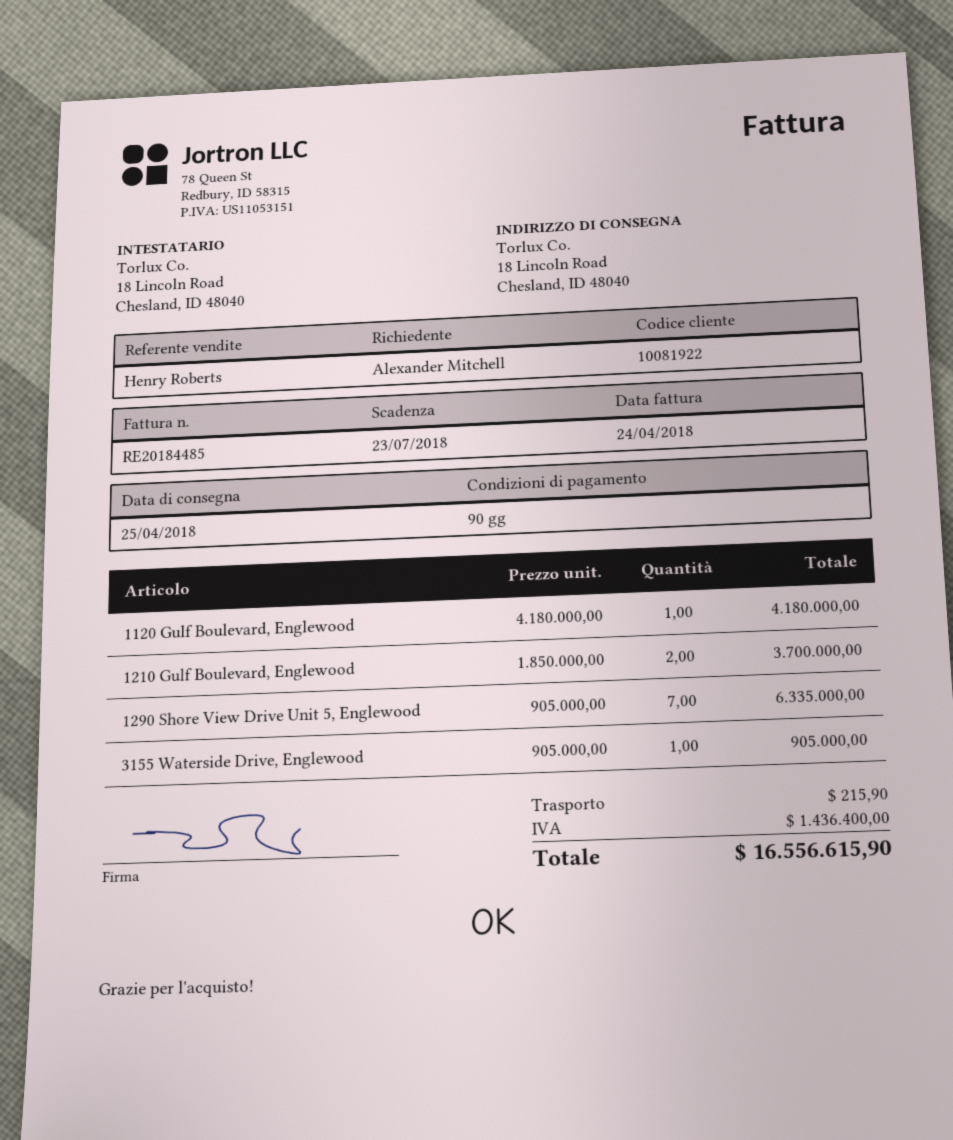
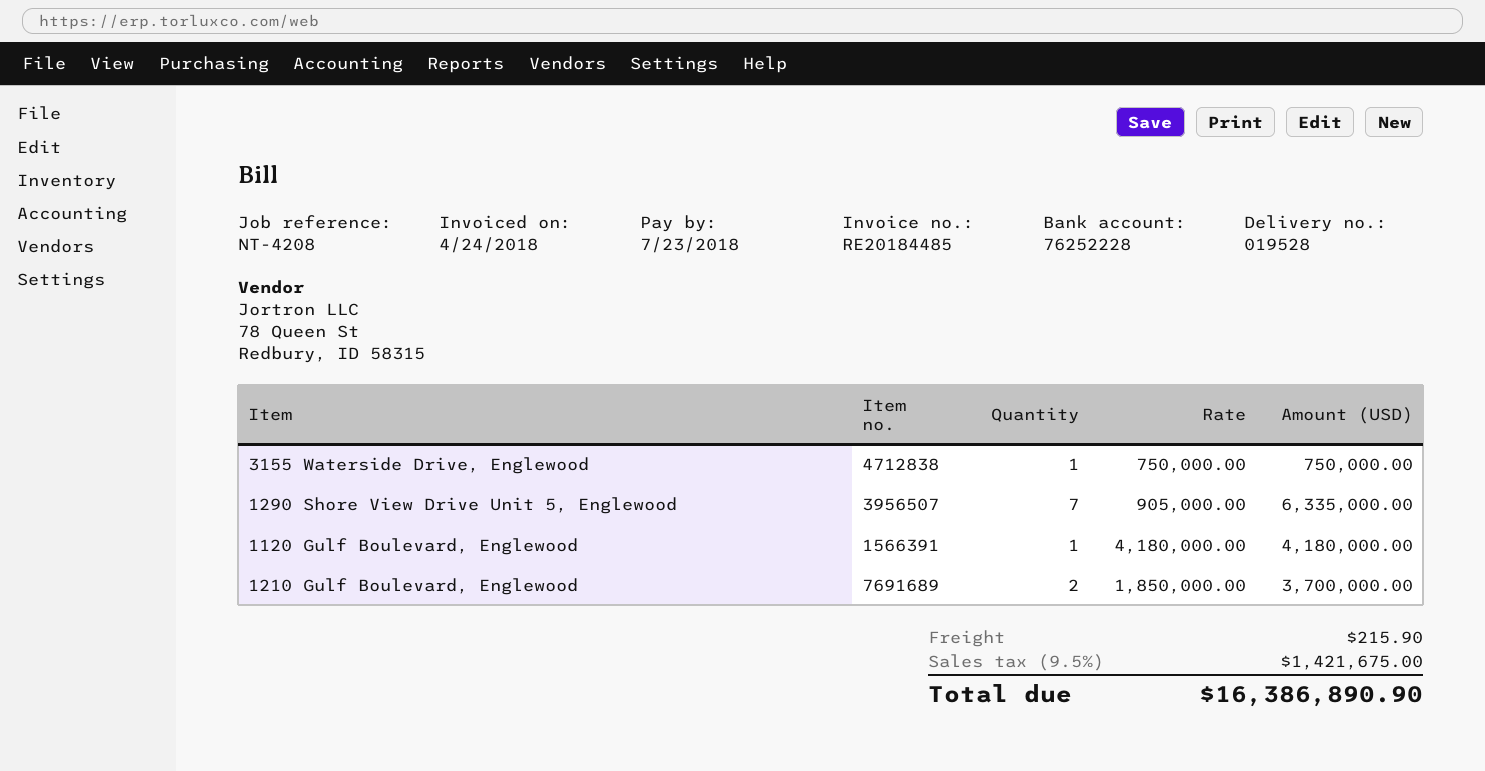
3155 Waterside Drive, Englewood: 1 x 905000.00 = 905000.00 -> 1 x 750000.00 = 750000.00
tax: 1436400.00 -> 1421675.00
total: 16556615.90 -> 16386890.90

